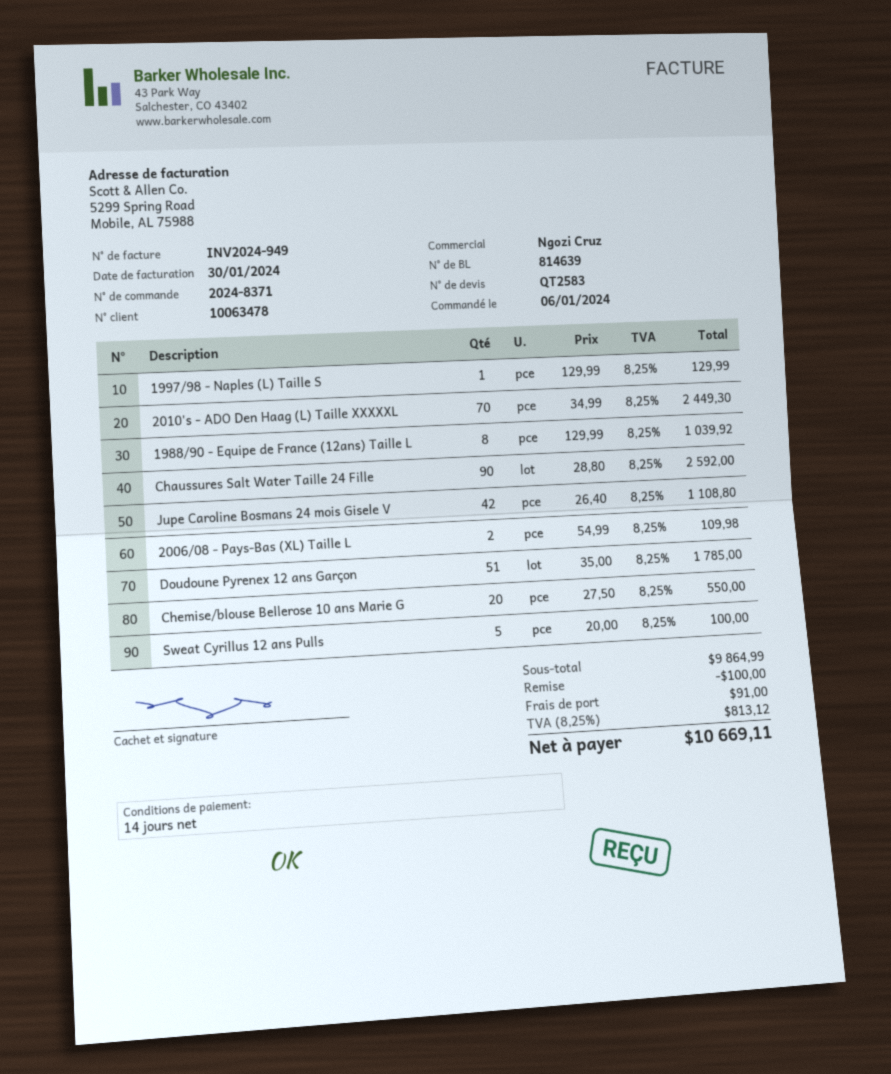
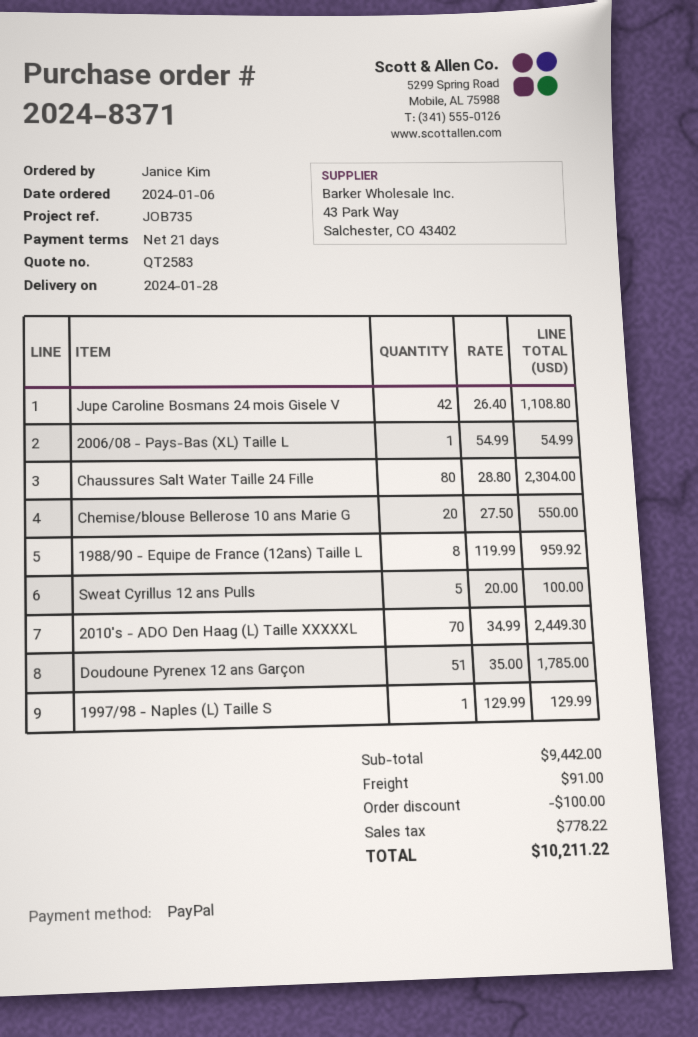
payment terms: 14 days -> 21 days
1988/90 - Equipe de France (12ans) Taille L: 8 x 129.99 = 1039.92 -> 8 x 119.99 = 959.92
Chaussures Salt Water Taille 24 Fille: 90 x 28.80 = 2592.00 -> 80 x 28.80 = 2304.00
2006/08 - Pays-Bas (XL) Taille L: 2 x 54.99 = 109.98 -> 1 x 54.99 = 54.99
subtotal: 9864.99 -> 9442.00
tax: 813.12 -> 778.22
total: 10669.11 -> 10211.22

